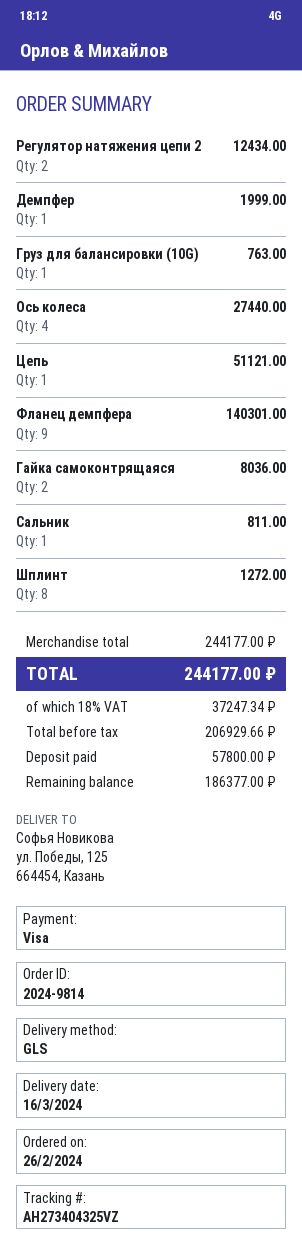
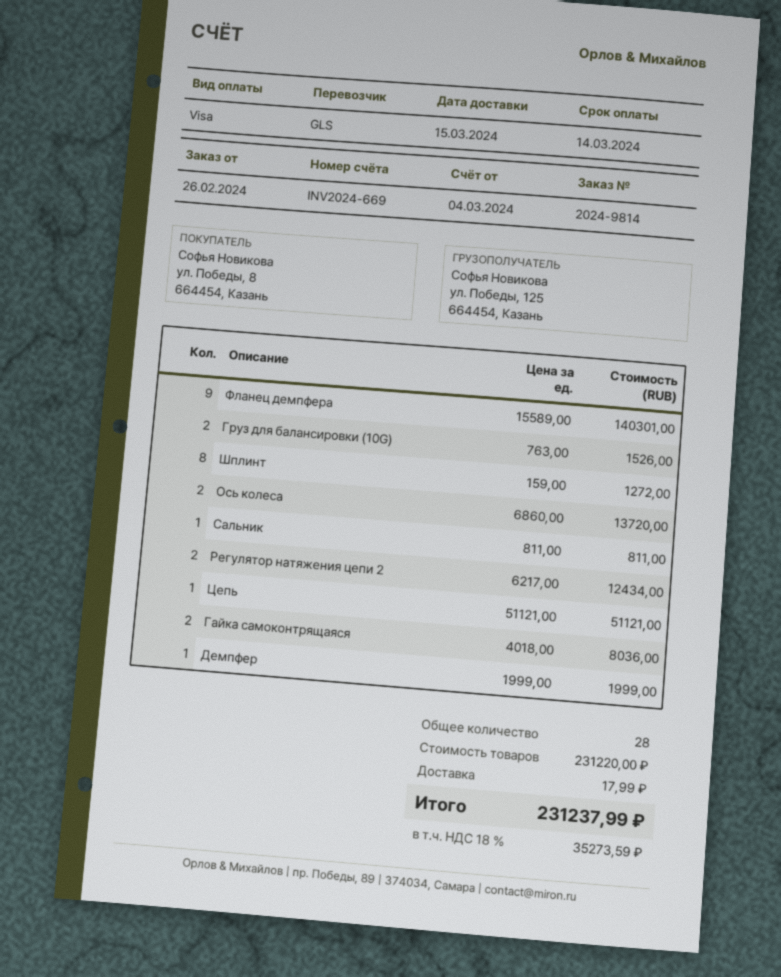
delivery date: 2024-03-16 -> 2024-03-15
Груз для балансировки (10G): 1 for 763.00 -> 2 for 1526.00
Ось колеса: 4 for 27440.00 -> 2 for 13720.00
subtotal: 244177.00 -> 231220.00
shipping: none -> 17.99
tax: 18% = 37247.34 -> 18% = 35273.59
total: 244177.00 -> 231237.99

